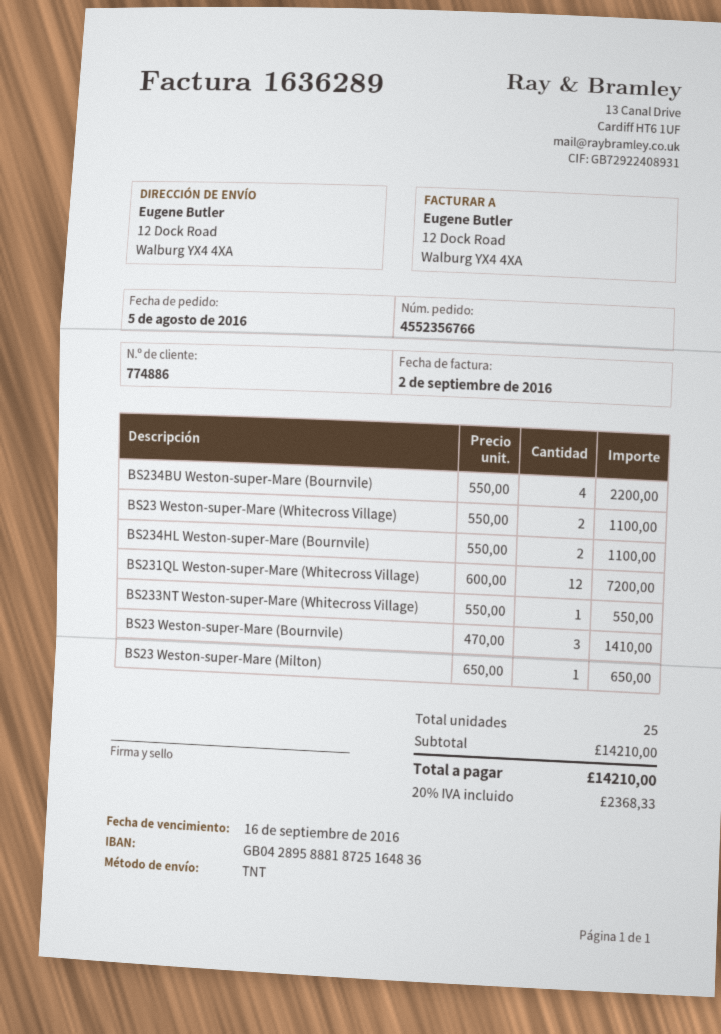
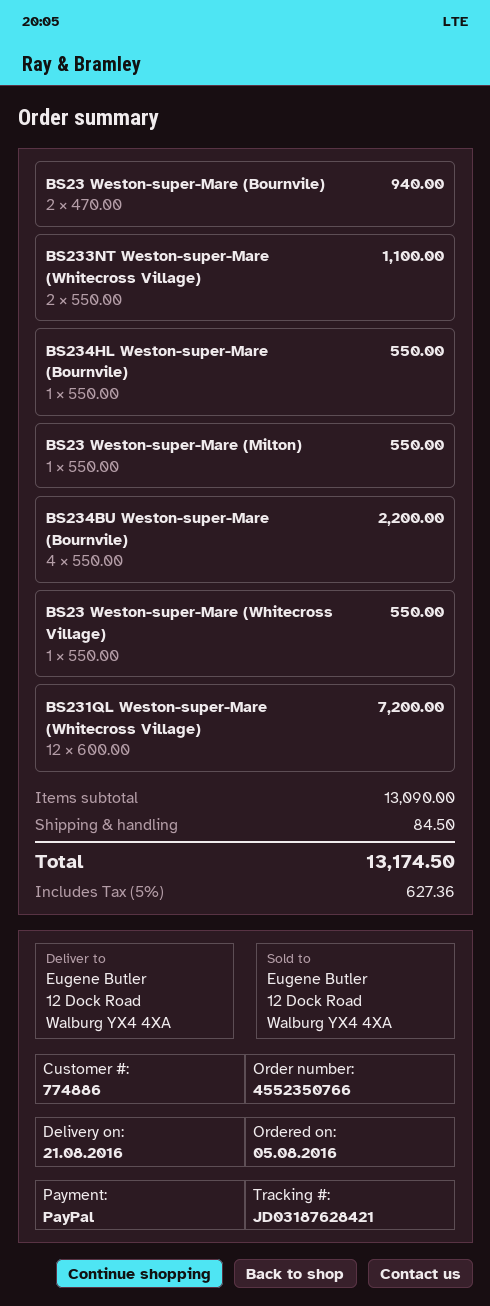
order number: 4552356766 -> 4552350766
BS23 Weston-super-Mare (Whitecross Village): 2 x 550.00 = 1100.00 -> 1 x 550.00 = 550.00
BS234HL Weston-super-Mare (Bournvile): 2 x 550.00 = 1100.00 -> 1 x 550.00 = 550.00
BS233NT Weston-super-Mare (Whitecross Village): 1 x 550.00 = 550.00 -> 2 x 550.00 = 1100.00
BS23 Weston-super-Mare (Bournvile): 3 x 470.00 = 1410.00 -> 2 x 470.00 = 940.00
BS23 Weston-super-Mare (Milton): 1 x 650.00 = 650.00 -> 1 x 550.00 = 550.00
subtotal: 14210.00 -> 13090.00
shipping: none -> 84.50
tax: 20% = 2368.33 -> 5% = 627.36
total: 14210.00 -> 13174.50

